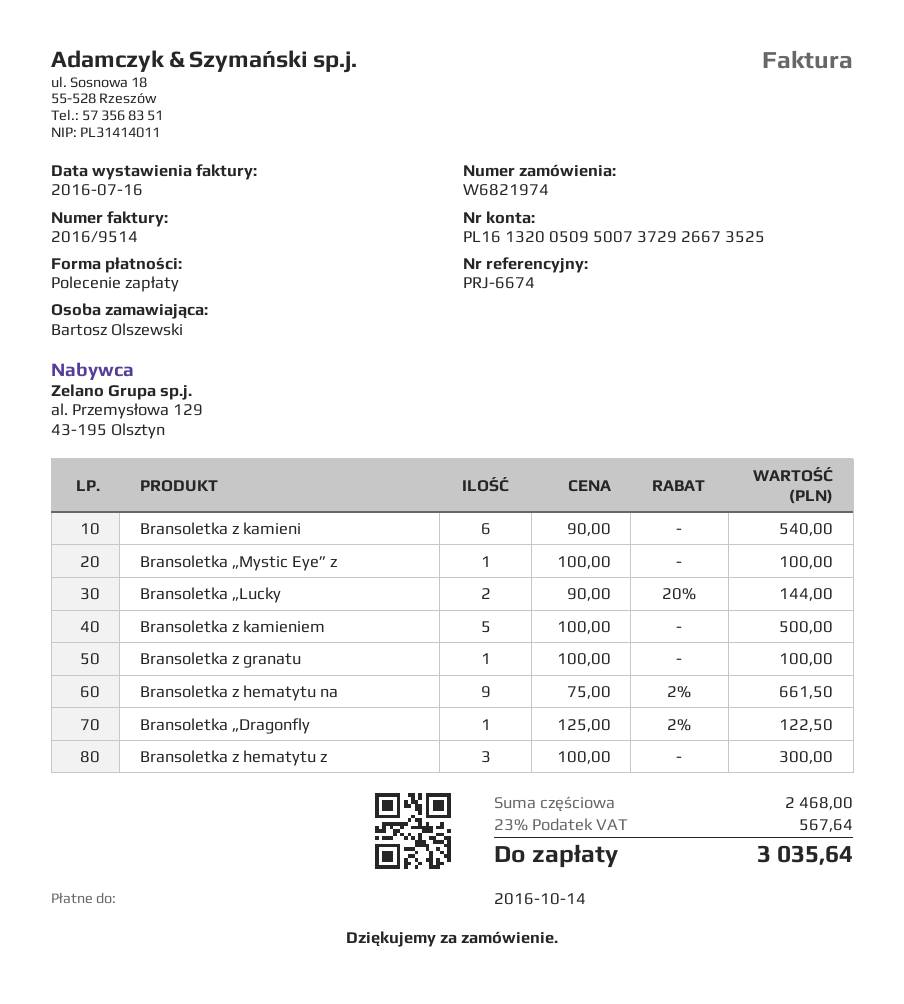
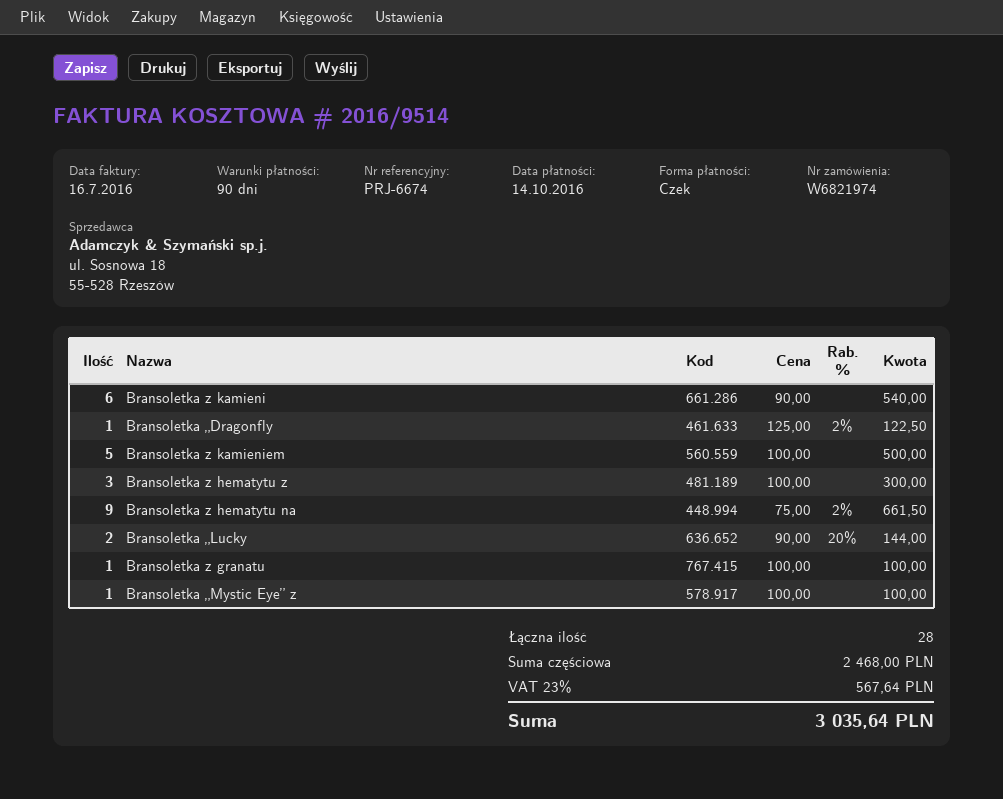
payment method: direct debit -> cheque

